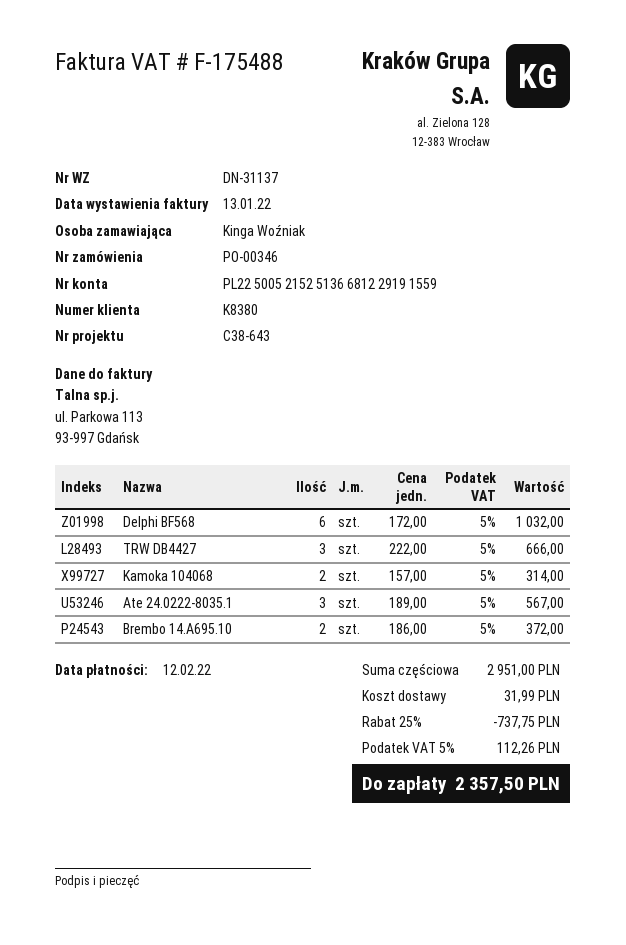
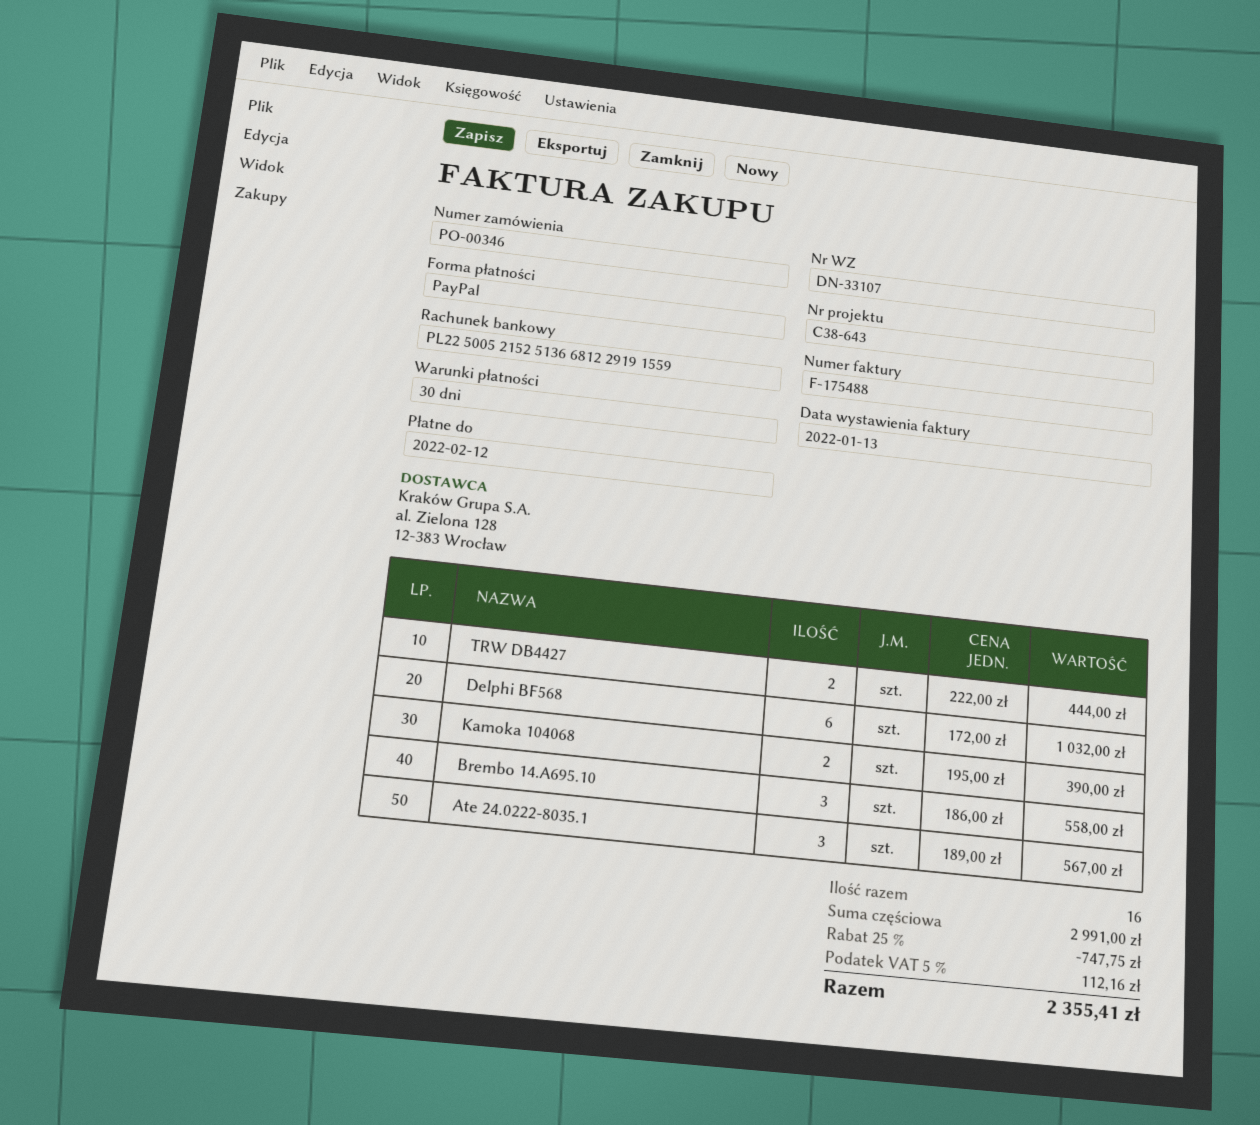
delivery note number: DN-31137 -> DN-33107
TRW DB4427: 3 x 222.00 = 666.00 -> 2 x 222.00 = 444.00
Kamoka 104068: 2 x 157.00 = 314.00 -> 2 x 195.00 = 390.00
Brembo 14.A695.10: 2 x 186.00 = 372.00 -> 3 x 186.00 = 558.00
subtotal: 2951.00 -> 2991.00
discount: 25% = 737.75 -> 25% = 747.75
shipping: 31.99 -> none
tax: 5% = 112.26 -> 5% = 112.16
total: 2357.50 -> 2355.41

